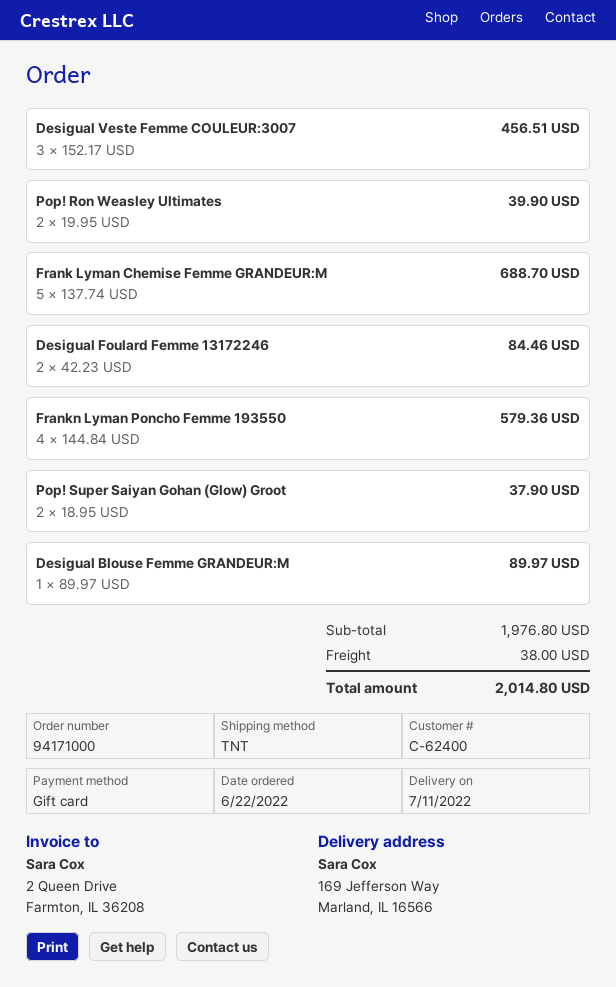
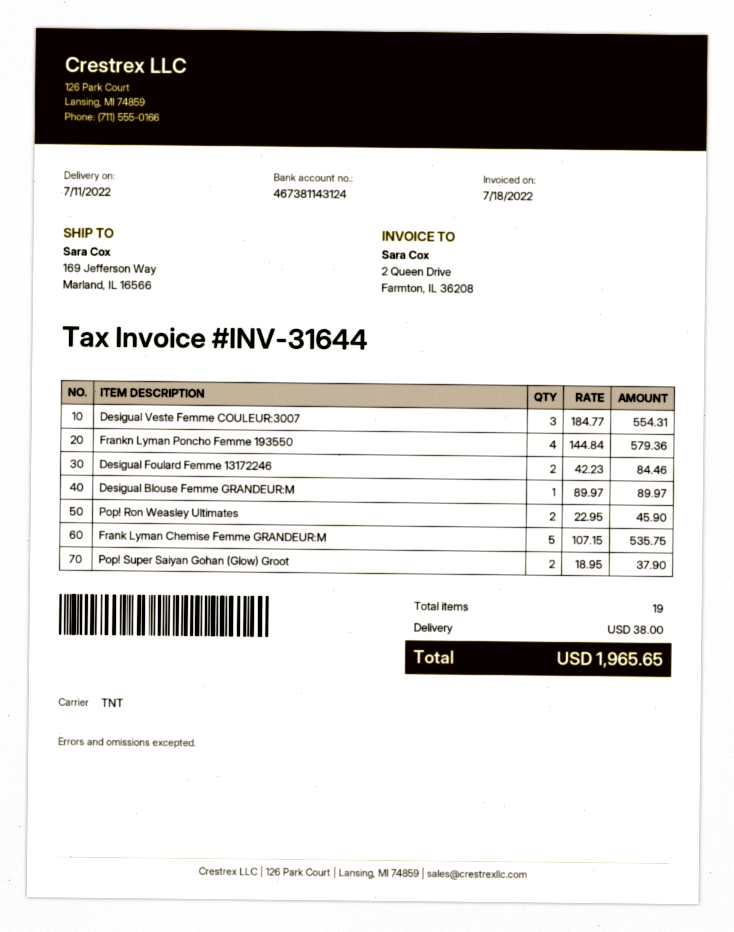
Desigual Veste Femme COULEUR:3007: 3 x 152.17 = 456.51 -> 3 x 184.77 = 554.31
Pop! Ron Weasley Ultimates: 2 x 19.95 = 39.90 -> 2 x 22.95 = 45.90
Frank Lyman Chemise Femme GRANDEUR:M: 5 x 137.74 = 688.70 -> 5 x 107.15 = 535.75
total: 2014.80 -> 1965.65

